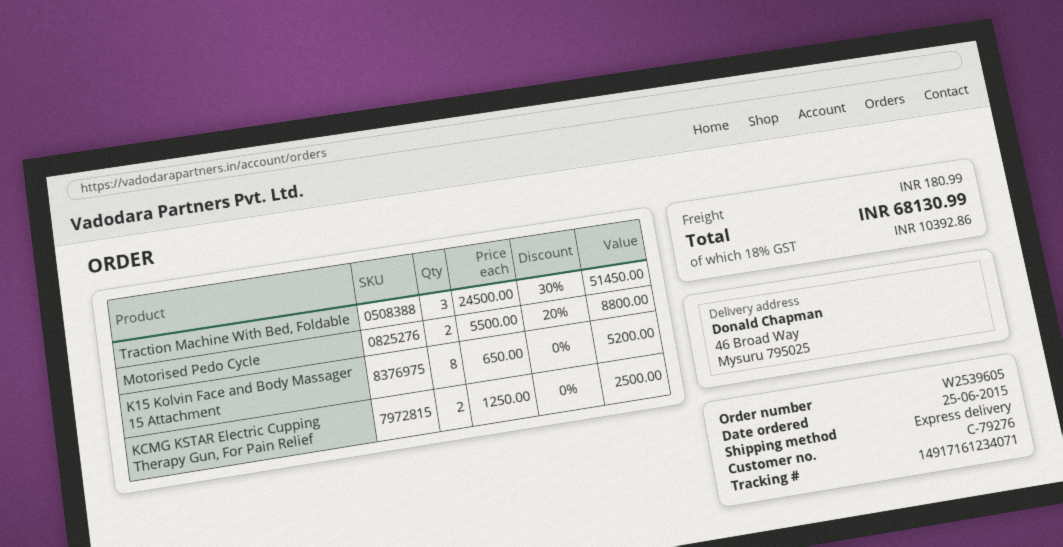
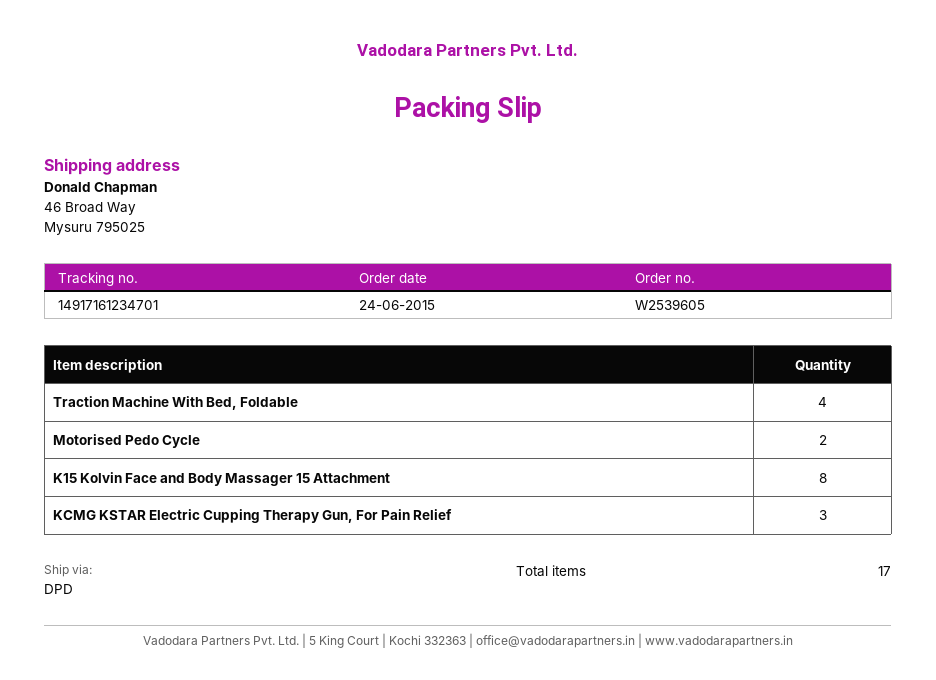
order date: 2015-06-25 -> 2015-06-24
shipping method: express -> DPD
tracking number: 14917161234071 -> 14917161234701
Traction Machine With Bed, Foldable: 3 -> 4
KCMG KSTAR Electric Cupping Therapy Gun, For Pain Relief: 2 -> 3

